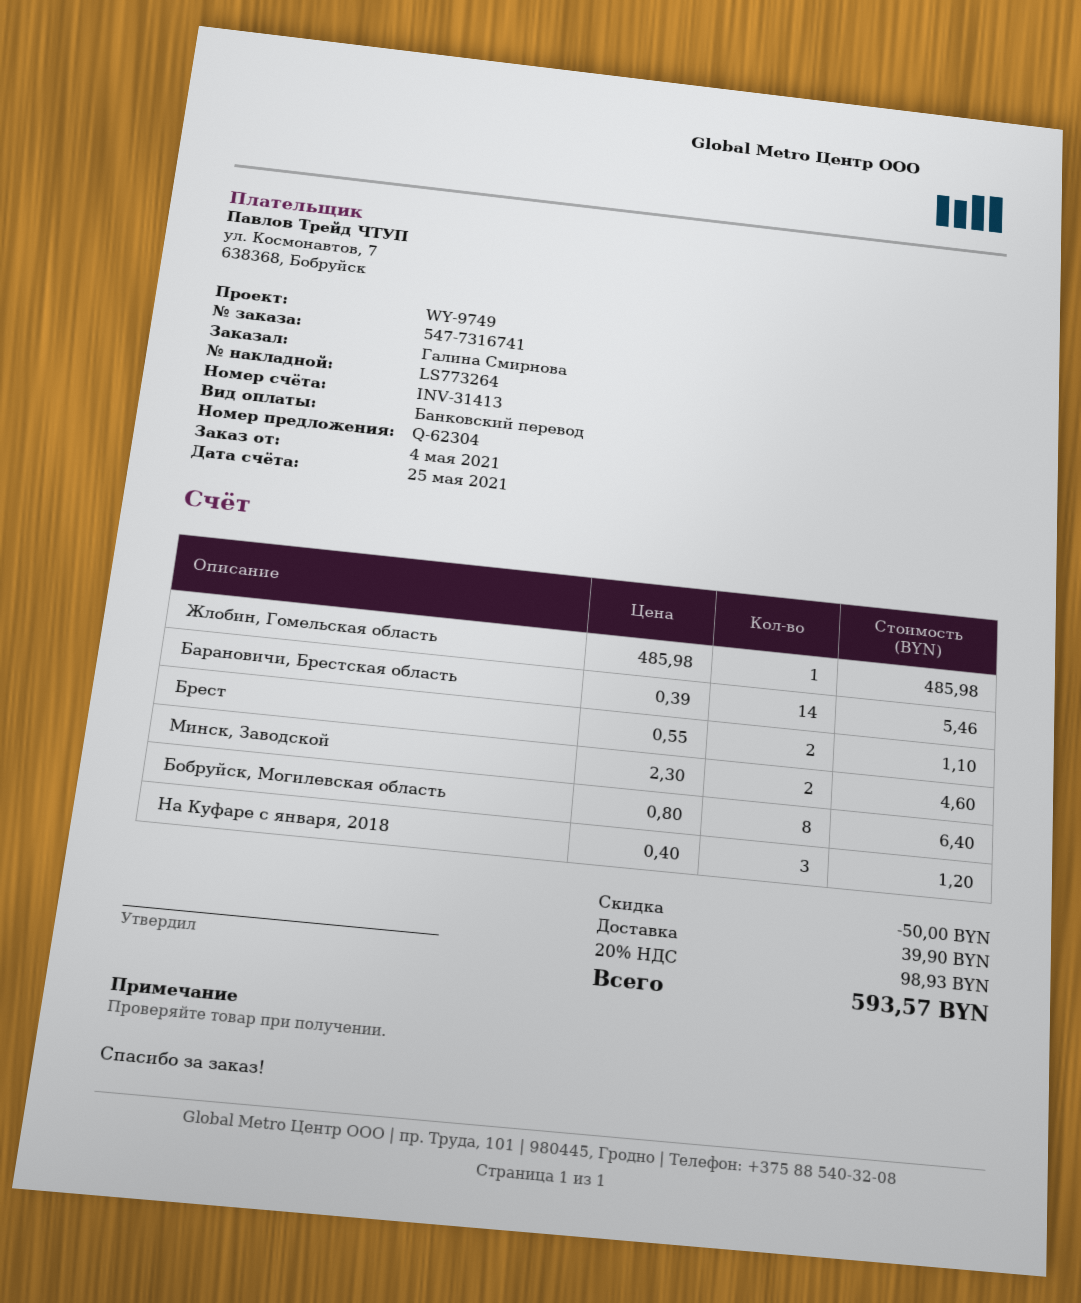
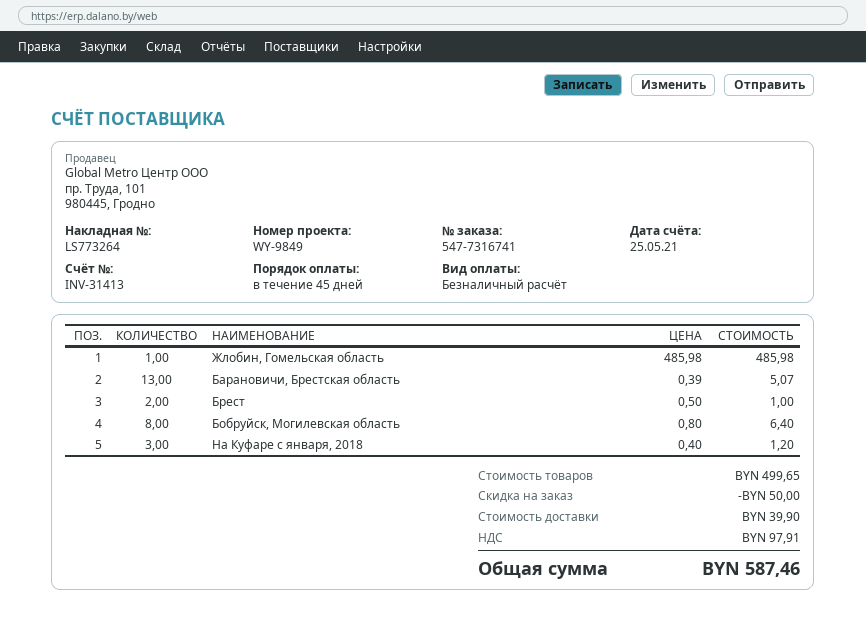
reference: WY-9749 -> WY-9849
Барановичи, Брестская область: 14 x 0.39 = 5.46 -> 13 x 0.39 = 5.07
Брест: 2 x 0.55 = 1.10 -> 2 x 0.50 = 1.00
Минск, Заводской: 2 x 2.30 = 4.60 -> none
tax: 98.93 -> 97.91
total: 593.57 -> 587.46

